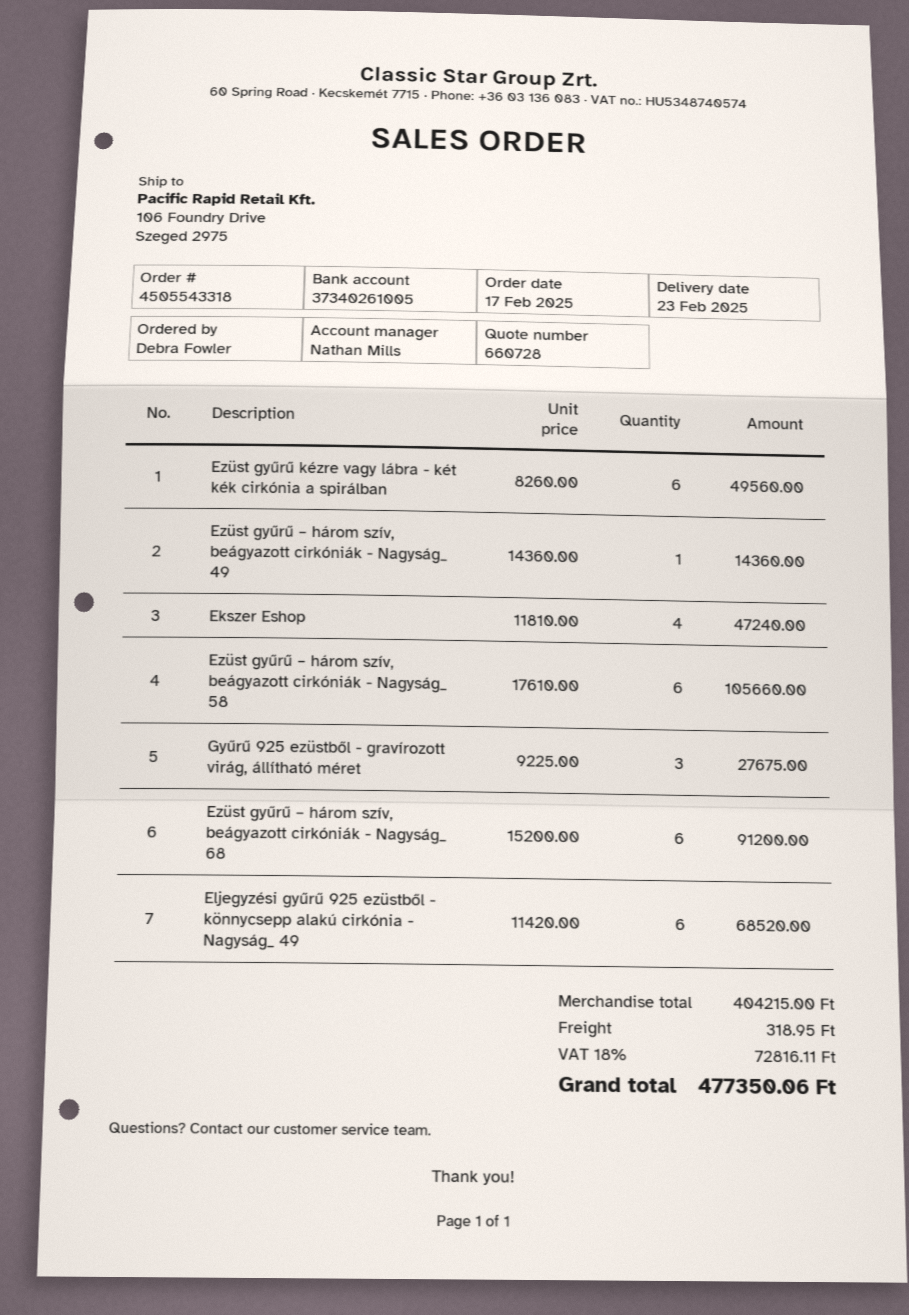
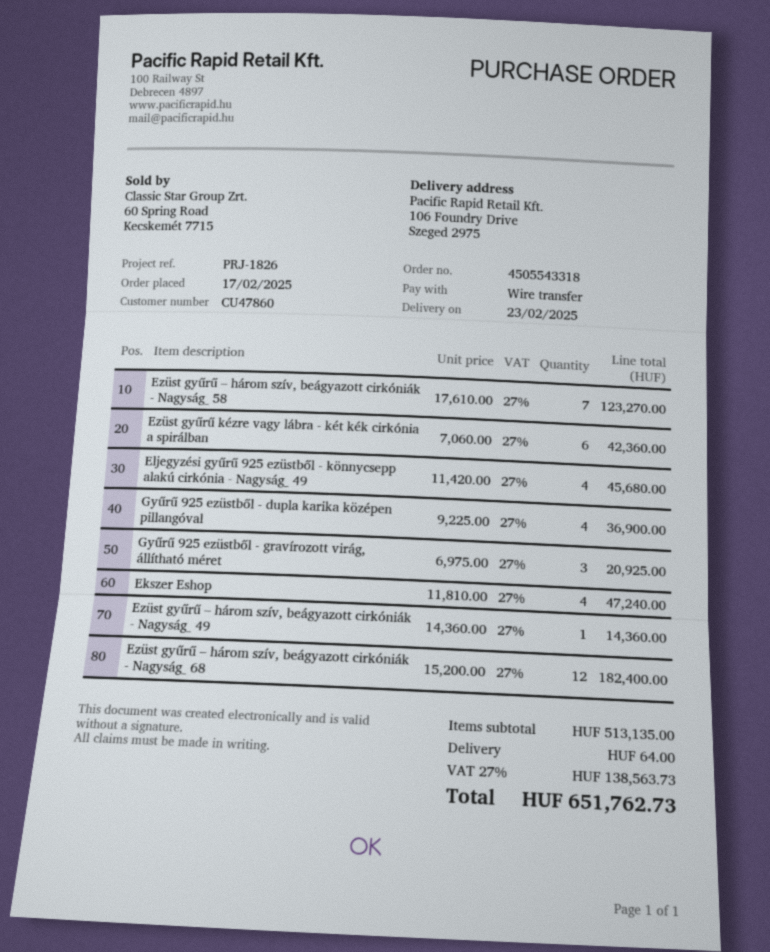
Ezüst gyűrű kézre vagy lábra - két kék cirkónia a spirálban: 6 x 8260.00 = 49560.00 -> 6 x 7060.00 = 42360.00
Ezüst gyűrű – három szív, beágyazott cirkóniák - Nagyság_ 58: 6 x 17610.00 = 105660.00 -> 7 x 17610.00 = 123270.00
Gyűrű 925 ezüstből - gravírozott virág, állítható méret: 3 x 9225.00 = 27675.00 -> 3 x 6975.00 = 20925.00
Ezüst gyűrű – három szív, beágyazott cirkóniák - Nagyság_ 68: 6 x 15200.00 = 91200.00 -> 12 x 15200.00 = 182400.00
Eljegyzési gyűrű 925 ezüstből - könnycsepp alakú cirkónia - Nagyság_ 49: 6 x 11420.00 = 68520.00 -> 4 x 11420.00 = 45680.00
Gyűrű 925 ezüstből - dupla karika középen pillangóval: none -> 4 x 9225.00 = 36900.00
subtotal: 404215.00 -> 513135.00
shipping: 318.95 -> 64.00
tax: 18% = 72816.11 -> 27% = 138563.73
total: 477350.06 -> 651762.73

